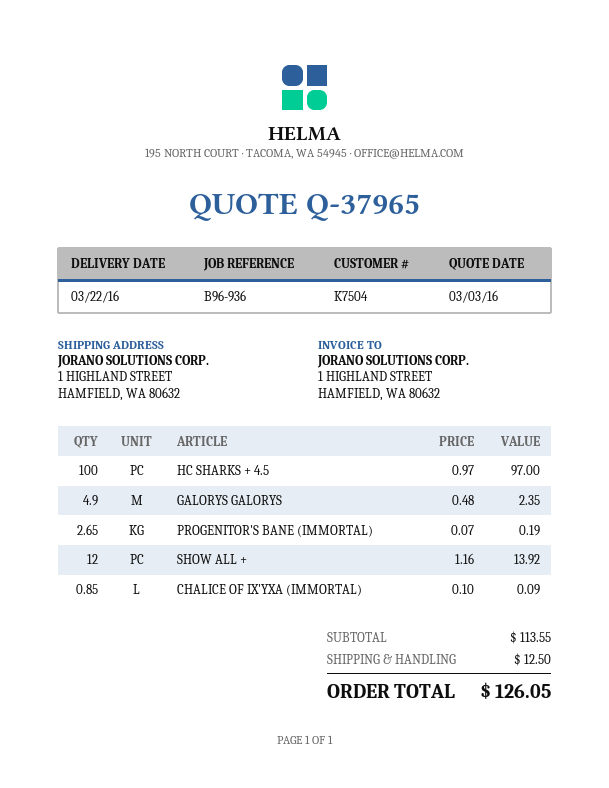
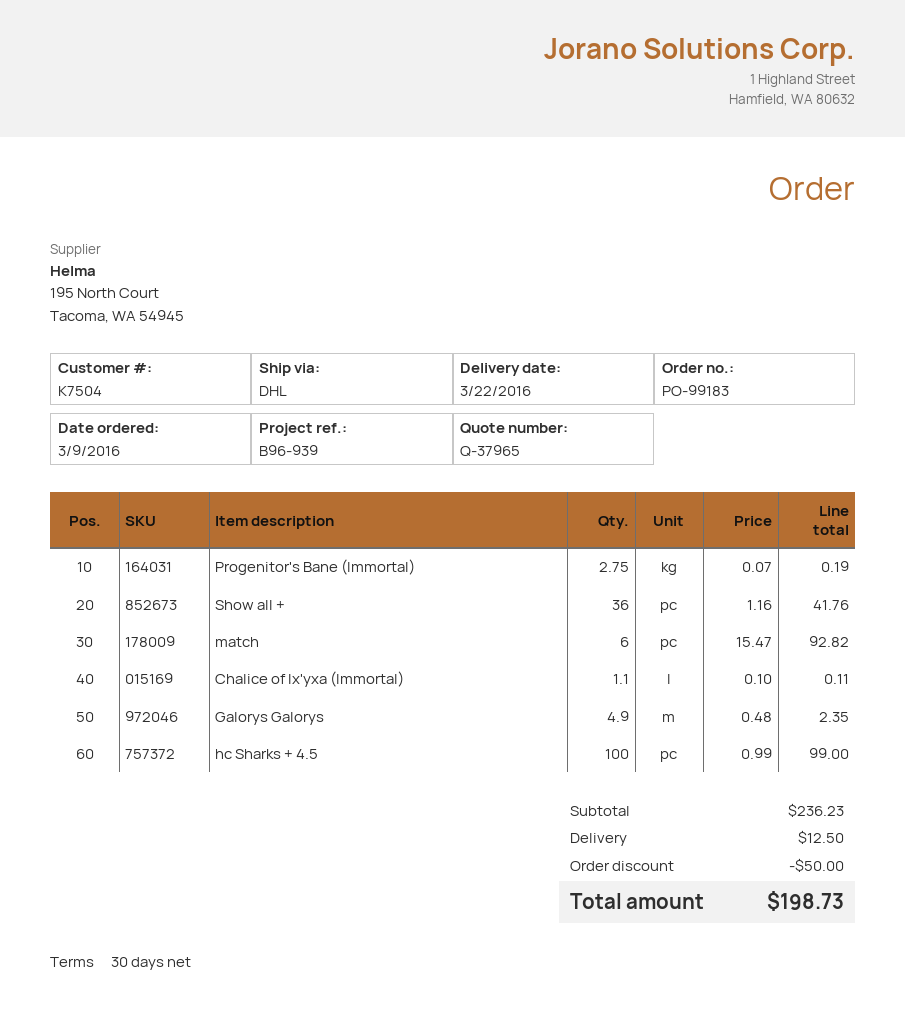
reference: B96-936 -> B96-939
HC SHARKS + 4.5: 100 x 0.97 = 97.00 -> 100 x 0.99 = 99.00
PROGENITOR'S BANE (IMMORTAL): 2.65 x 0.07 = 0.19 -> 2.75 x 0.07 = 0.19
SHOW ALL +: 12 x 1.16 = 13.92 -> 36 x 1.16 = 41.76
CHALICE OF IX'YXA (IMMORTAL): 0.85 x 0.10 = 0.09 -> 1.1 x 0.10 = 0.11
match: none -> 6 x 15.47 = 92.82
subtotal: 113.55 -> 236.23
discount: none -> 50.00
total: 126.05 -> 198.73

